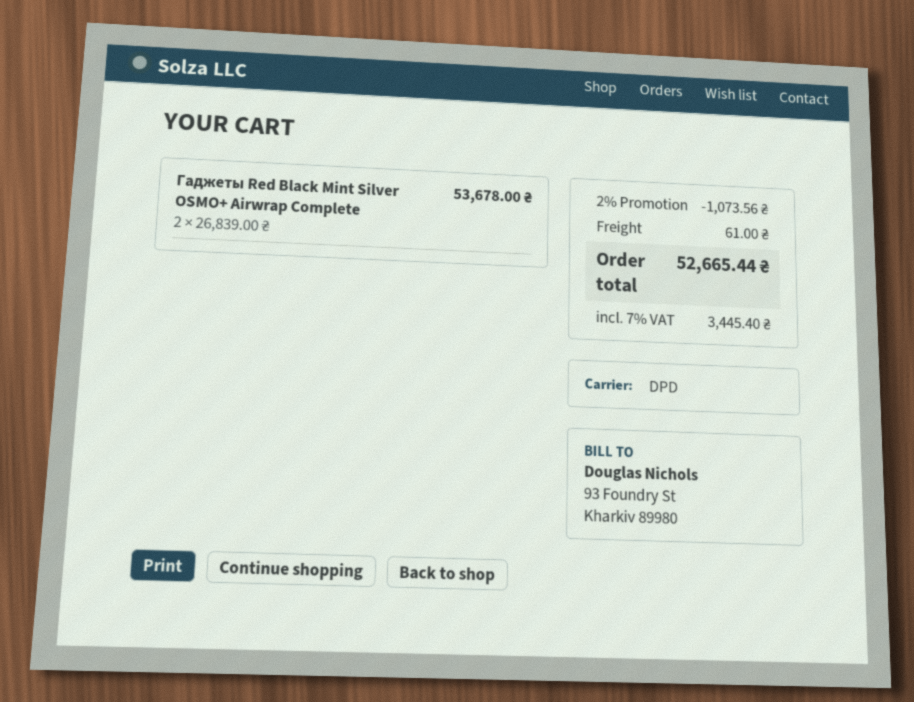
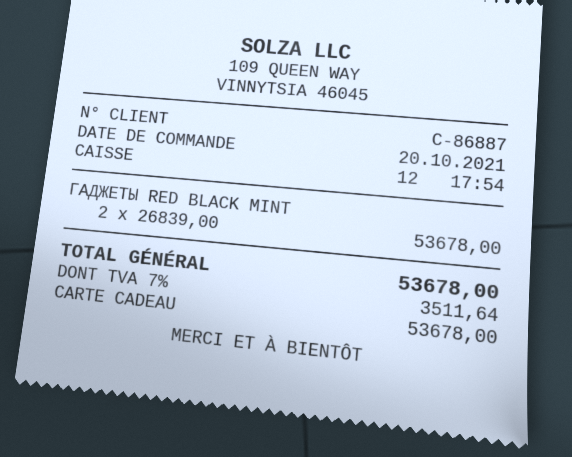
discount: 2% = 1073.56 -> none
shipping: 61.00 -> none
tax: 7% = 3445.40 -> 7% = 3511.64
total: 52665.44 -> 53678.00

